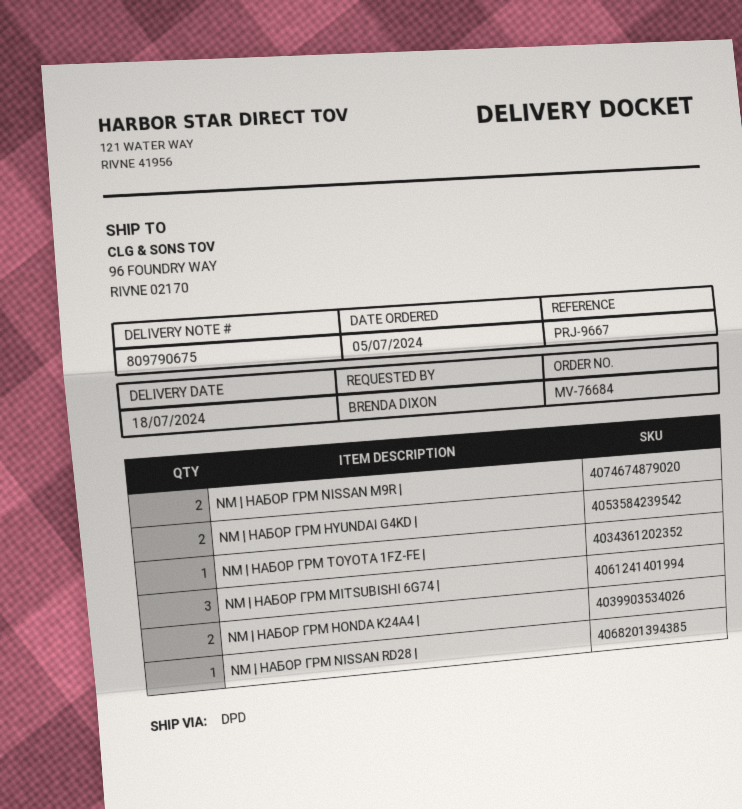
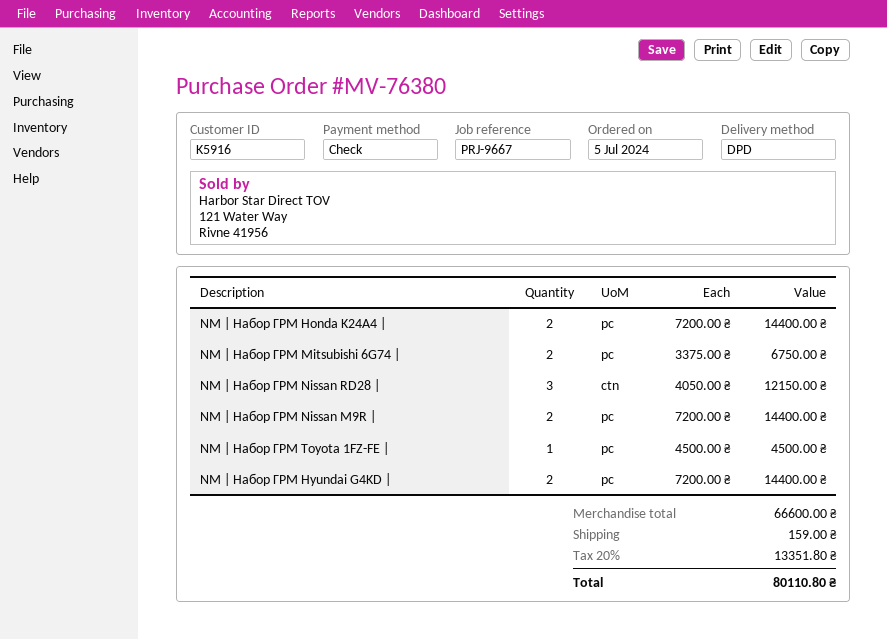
order number: MV-76684 -> MV-76380
NM | НАБОР ГРМ MITSUBISHI 6G74 |: 3 -> 2
NM | НАБОР ГРМ NISSAN RD28 |: 1 -> 3

